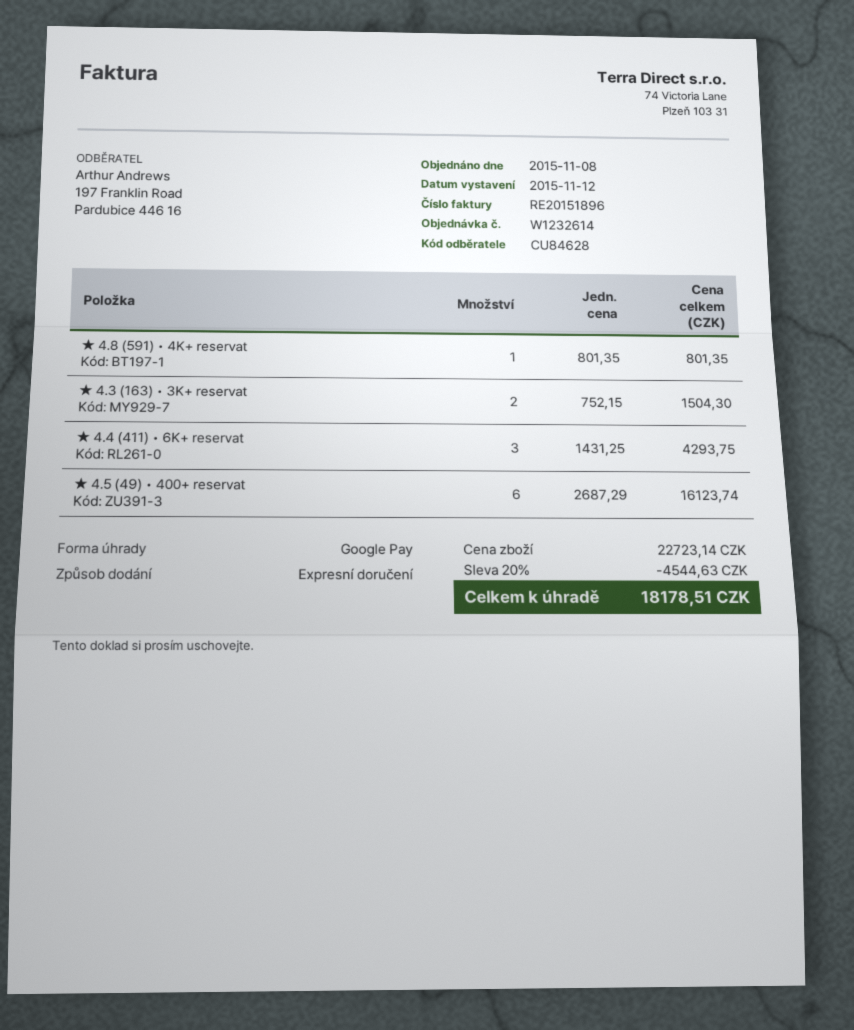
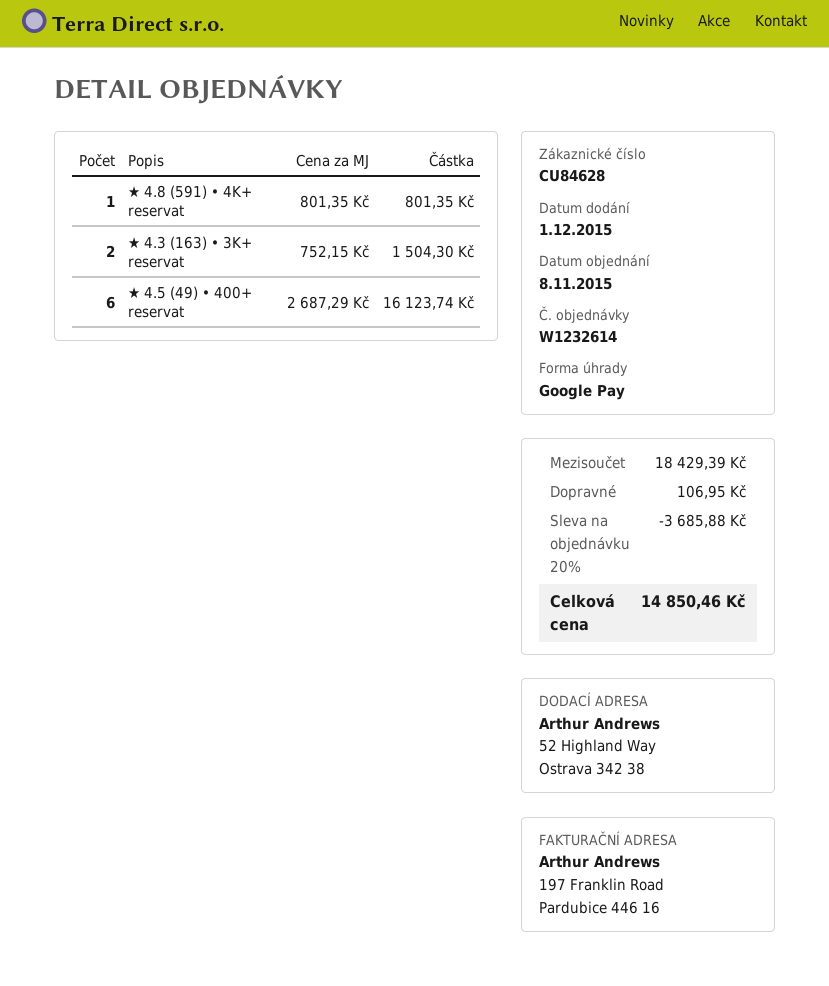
★ 4.4 (411) • 6K+ reservat: 3 x 1431.25 = 4293.75 -> none
subtotal: 22723.14 -> 18429.39
discount: 20% = 4544.63 -> 20% = 3685.88
shipping: none -> 106.95
total: 18178.51 -> 14850.46

